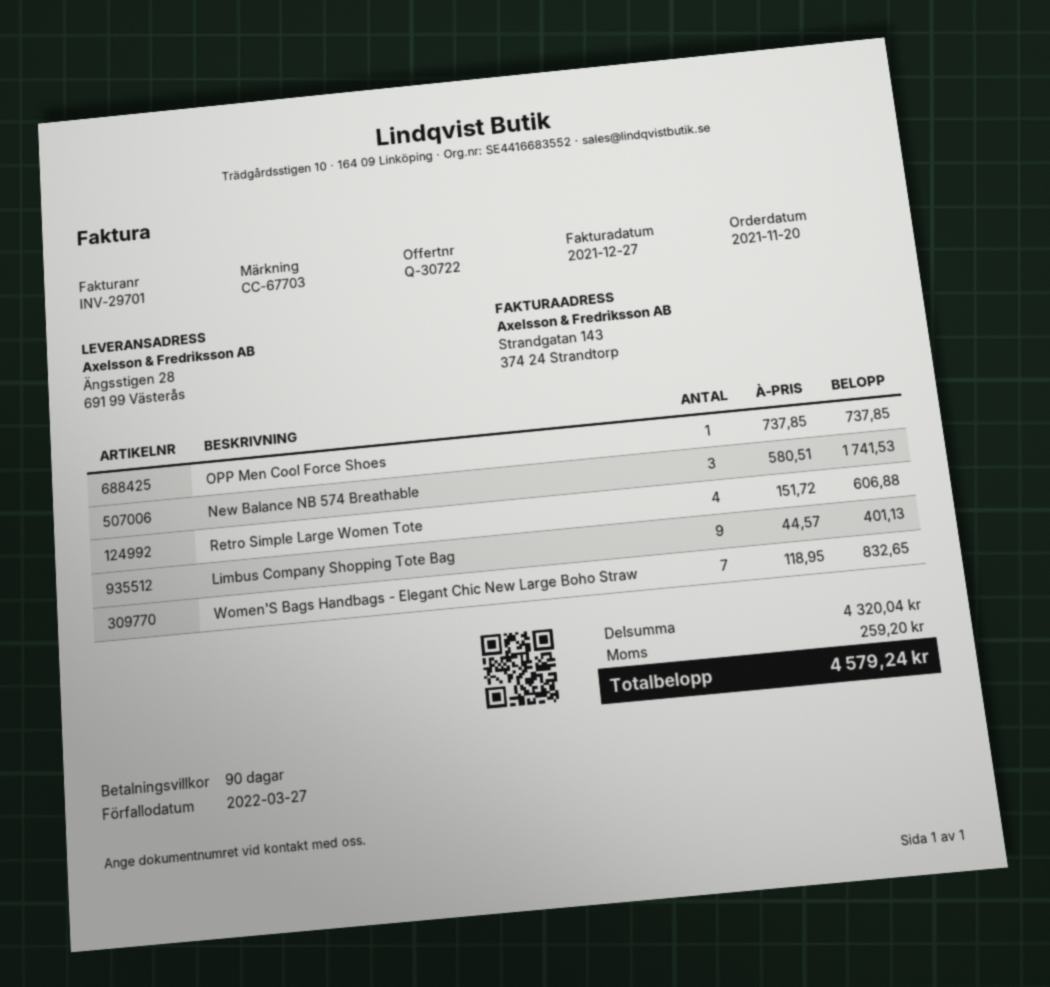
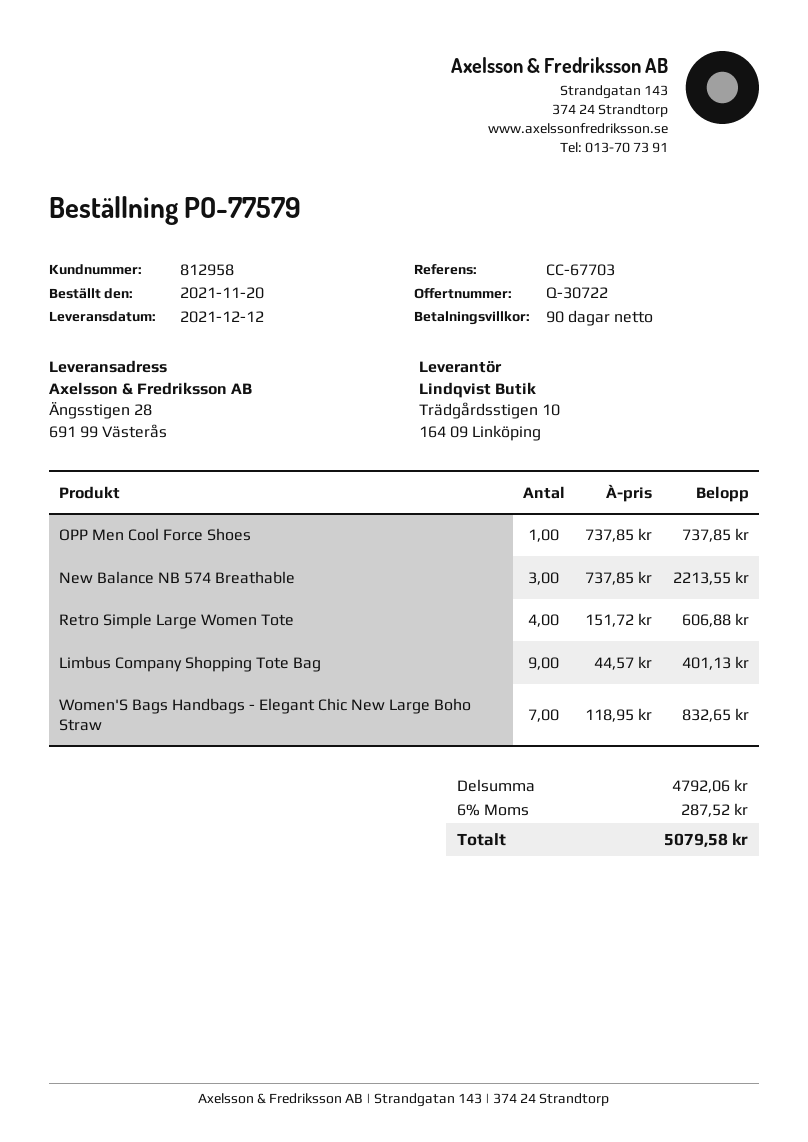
New Balance NB 574 Breathable: 3 x 580.51 = 1741.53 -> 3 x 737.85 = 2213.55
subtotal: 4320.04 -> 4792.06
tax: 259.20 -> 287.52
total: 4579.24 -> 5079.58

